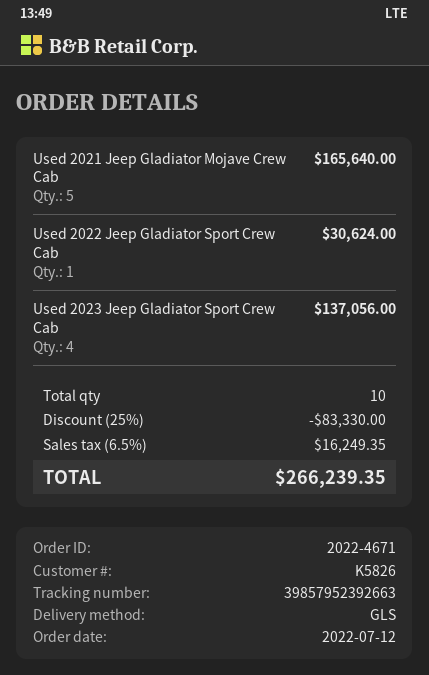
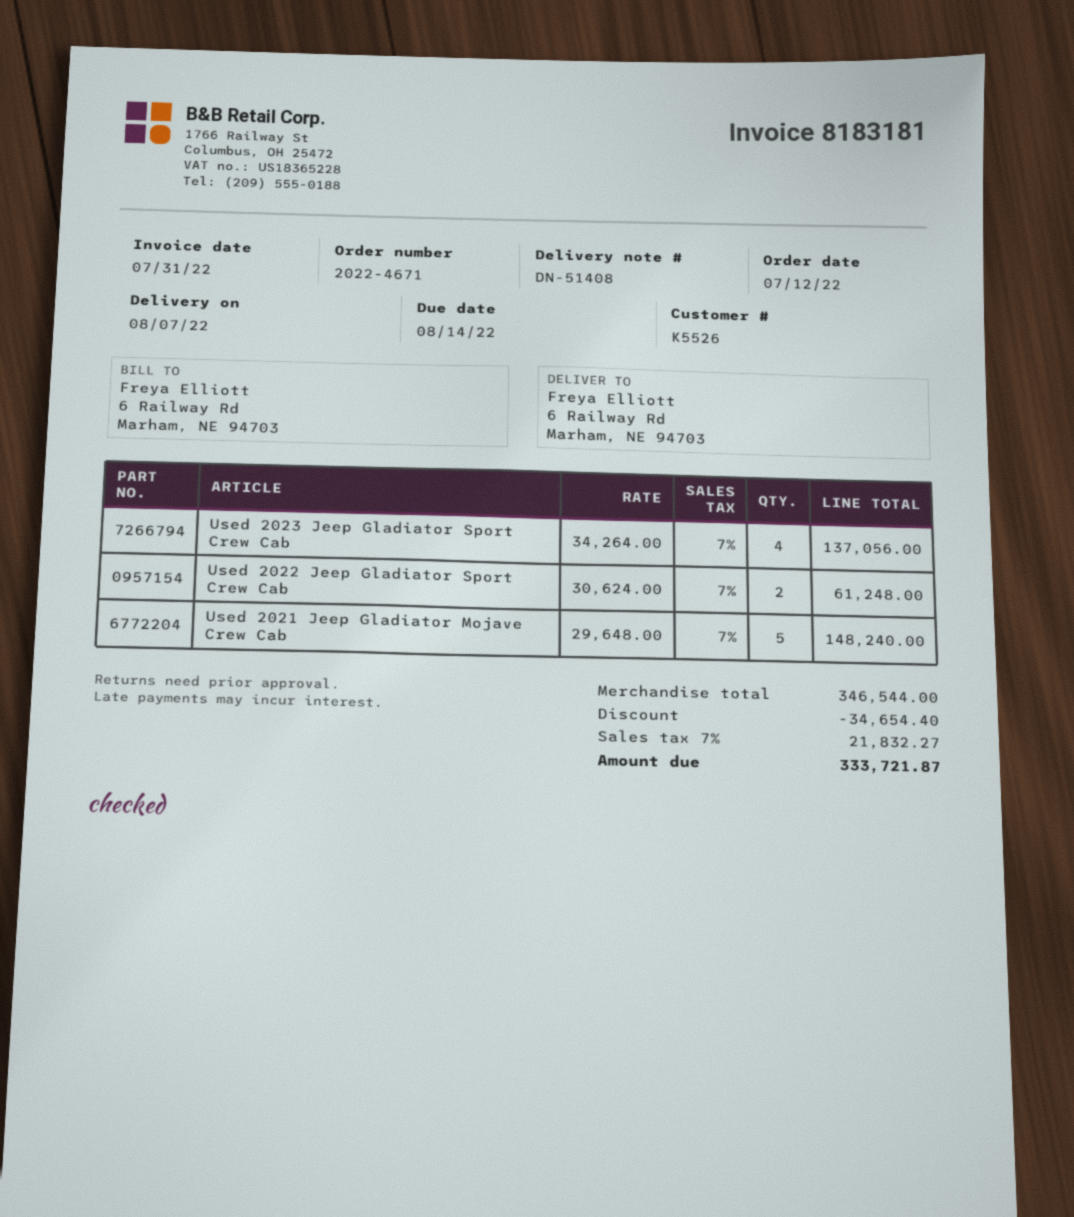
customer number: K5826 -> K5526
Used 2021 Jeep Gladiator Mojave Crew Cab: 5 for 165640.00 -> 5 for 148240.00
Used 2022 Jeep Gladiator Sport Crew Cab: 1 for 30624.00 -> 2 for 61248.00
discount: 83330.00 -> 34654.40
tax: 6.5% = 16249.35 -> 7% = 21832.27
total: 266239.35 -> 333721.87

